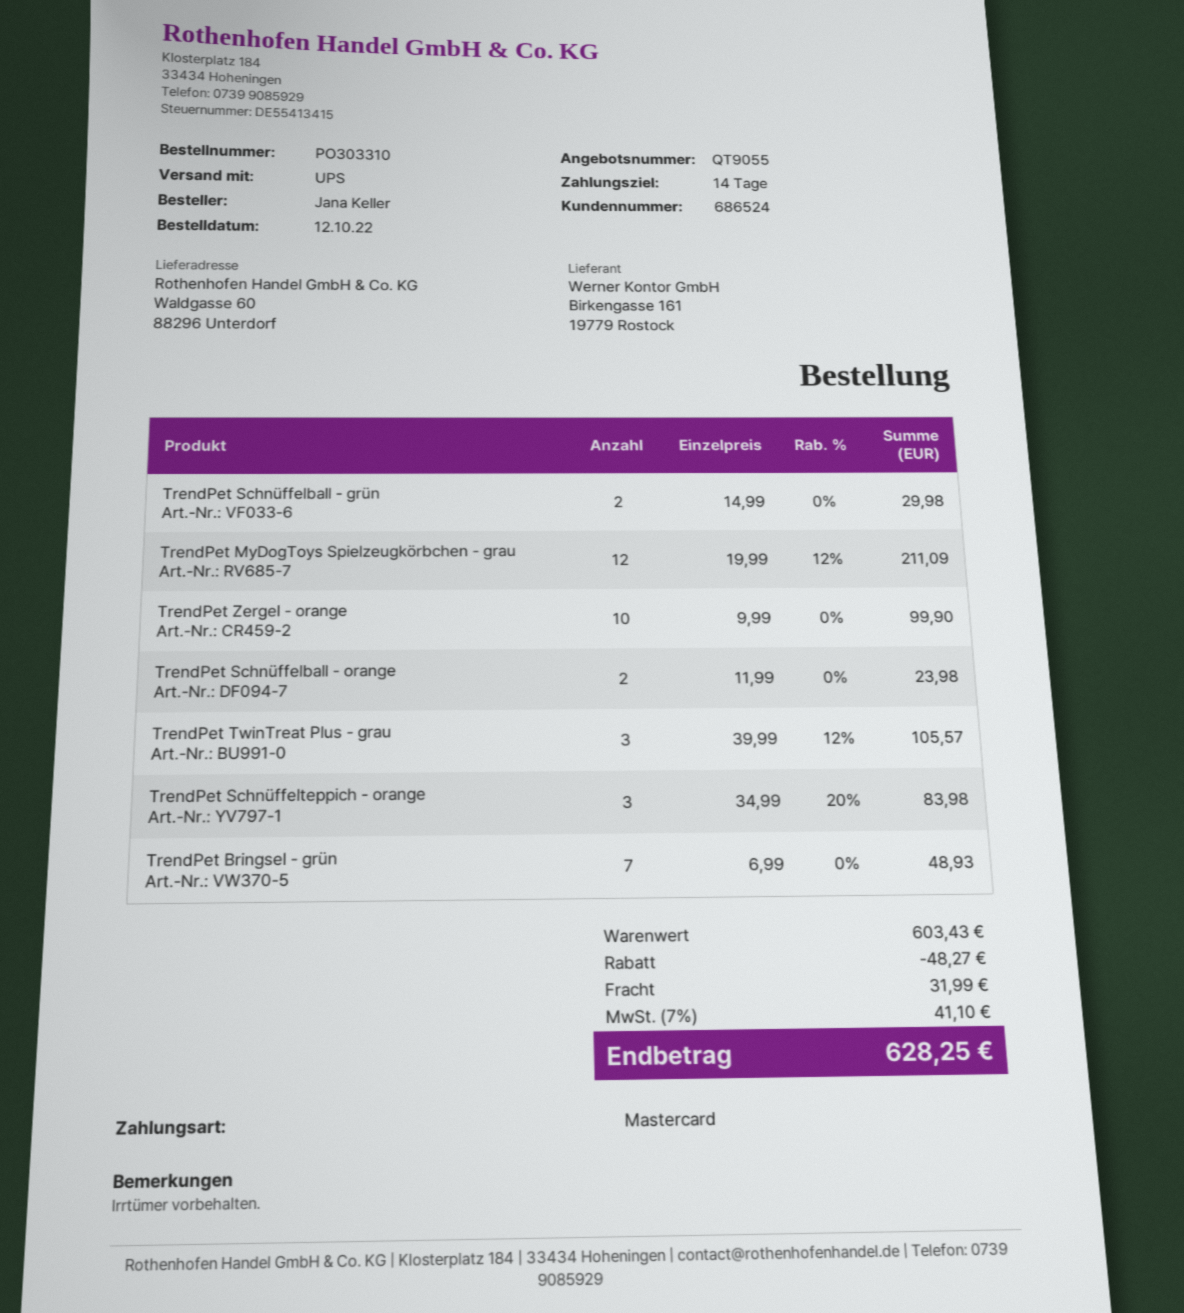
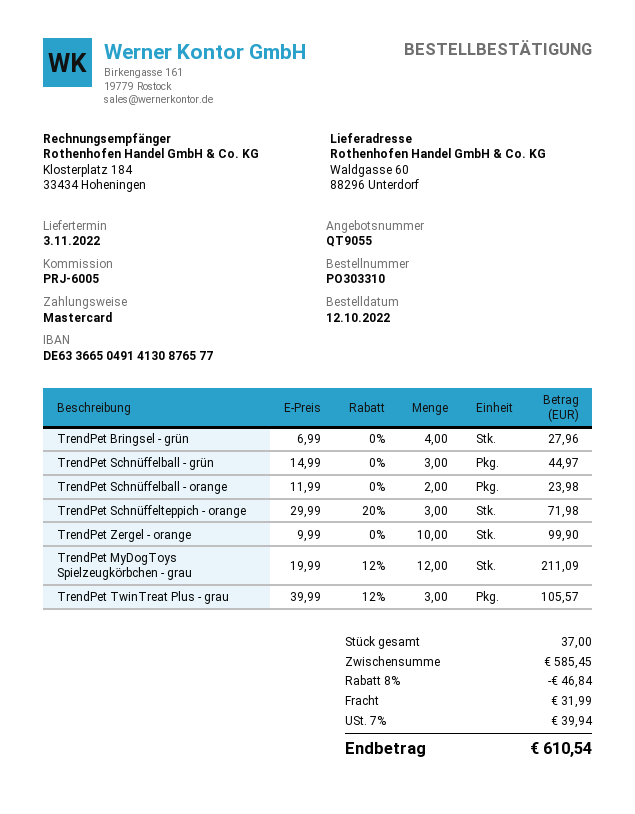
TrendPet Schnüffelball - grün: 2 x 14.99 = 29.98 -> 3 x 14.99 = 44.97
TrendPet Schnüffelteppich - orange: 3 x 34.99 - 20% = 83.98 -> 3 x 29.99 - 20% = 71.98
TrendPet Bringsel - grün: 7 x 6.99 = 48.93 -> 4 x 6.99 = 27.96
subtotal: 603.43 -> 585.45
discount: 48.27 -> 46.84
tax: 7% = 41.10 -> 7% = 39.94
total: 628.25 -> 610.54

